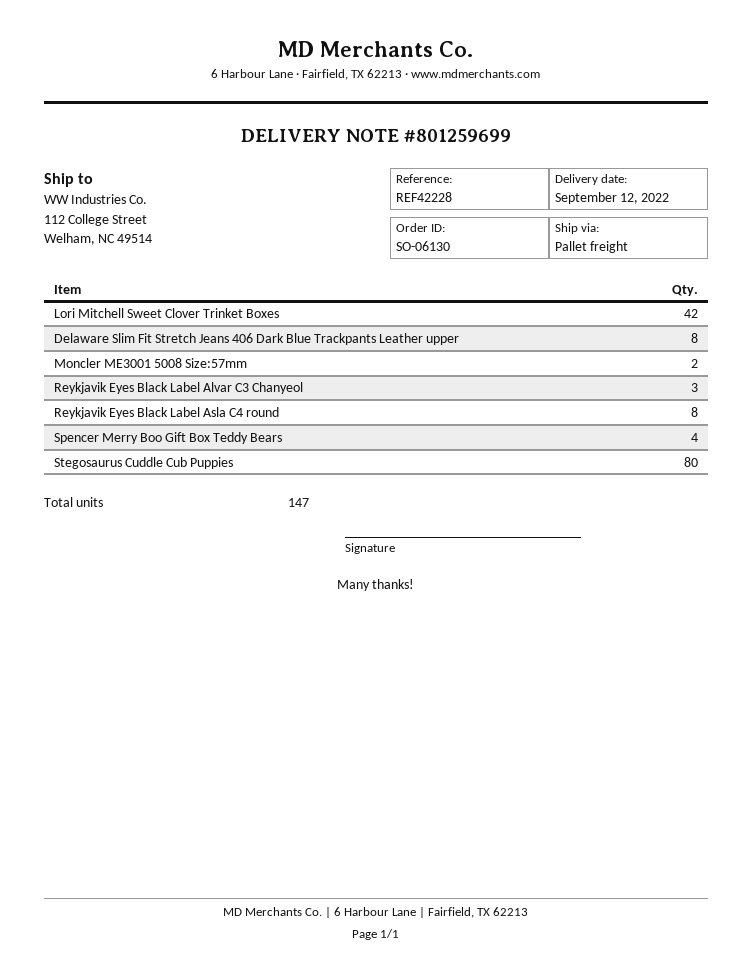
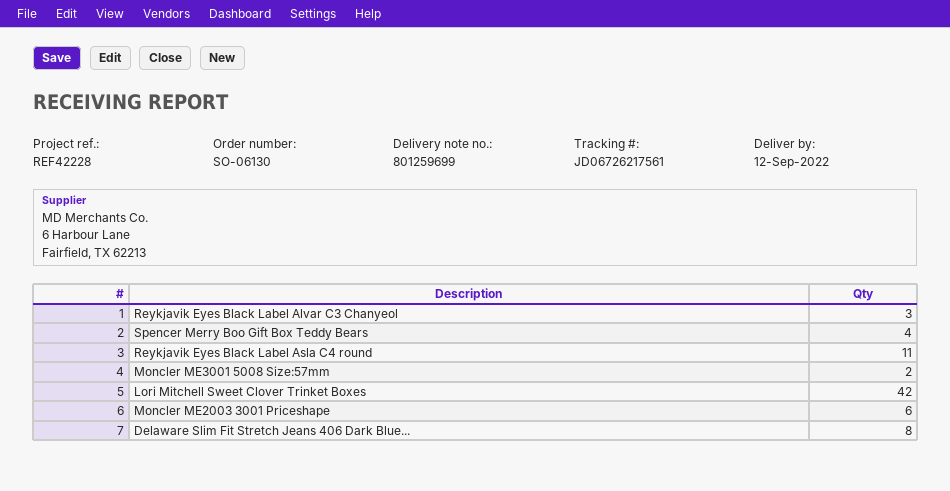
Reykjavik Eyes Black Label Asla C4 round: 8 -> 11
Stegosaurus Cuddle Cub Puppies: 80 -> none
Moncler ME2003 3001 Priceshape: none -> 6

